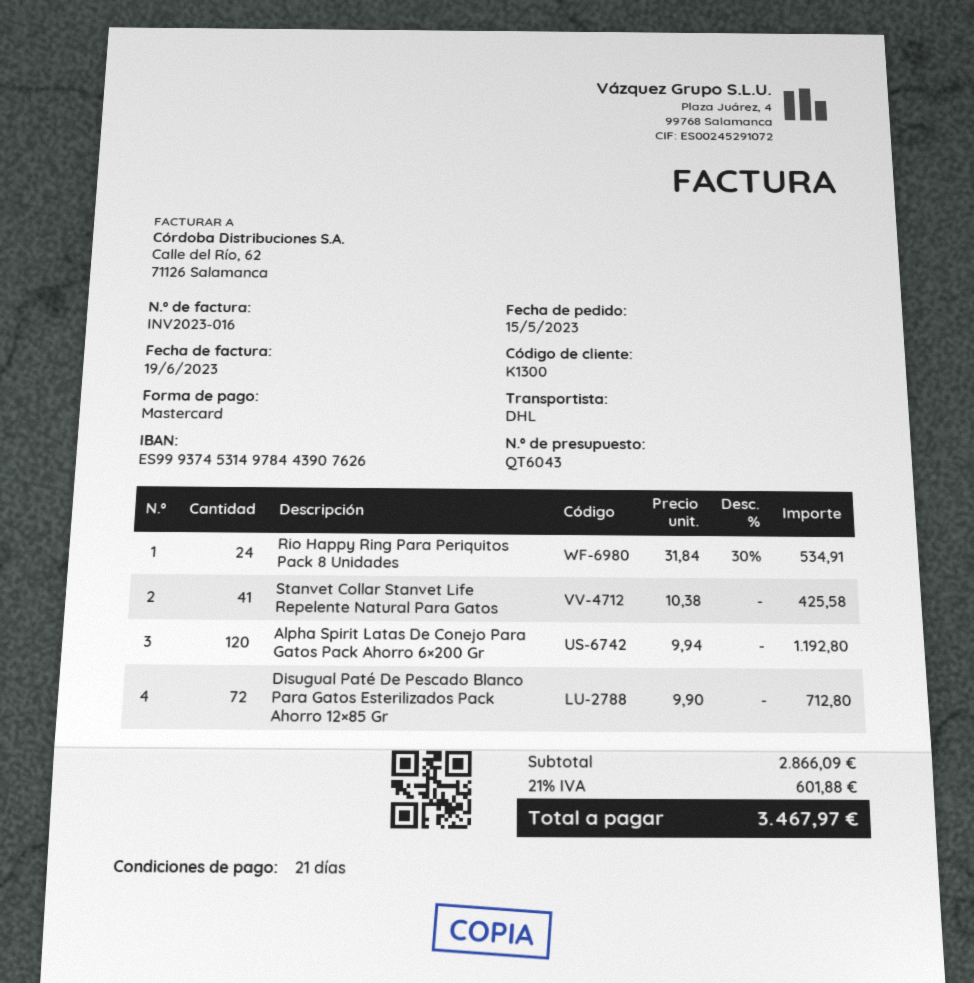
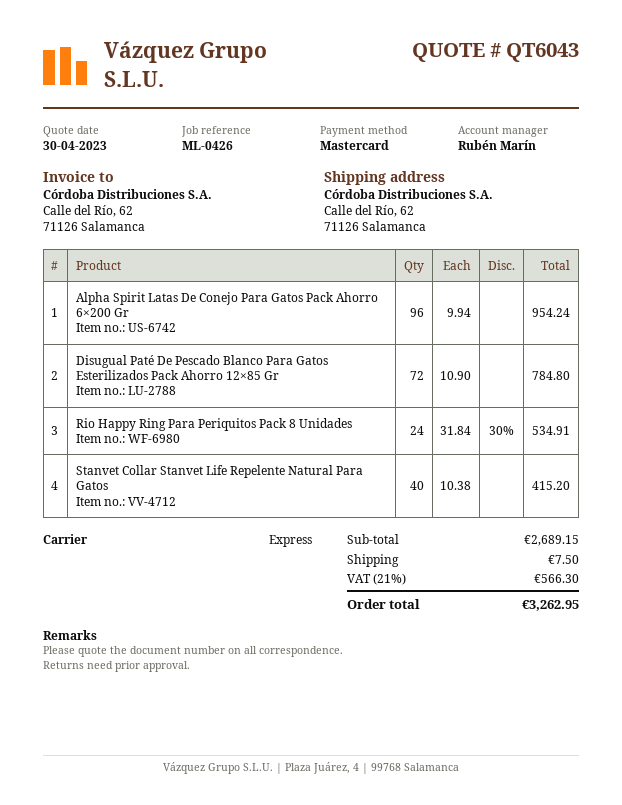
shipping method: DHL -> express
Stanvet Collar Stanvet Life Repelente Natural Para Gatos: 41 x 10.38 = 425.58 -> 40 x 10.38 = 415.20
Alpha Spirit Latas De Conejo Para Gatos Pack Ahorro 6×200 Gr: 120 x 9.94 = 1192.80 -> 96 x 9.94 = 954.24
Disugual Paté De Pescado Blanco Para Gatos Esterilizados Pack Ahorro 12×85 Gr: 72 x 9.90 = 712.80 -> 72 x 10.90 = 784.80
subtotal: 2866.09 -> 2689.15
shipping: none -> 7.50
tax: 21% = 601.88 -> 21% = 566.30
total: 3467.97 -> 3262.95

